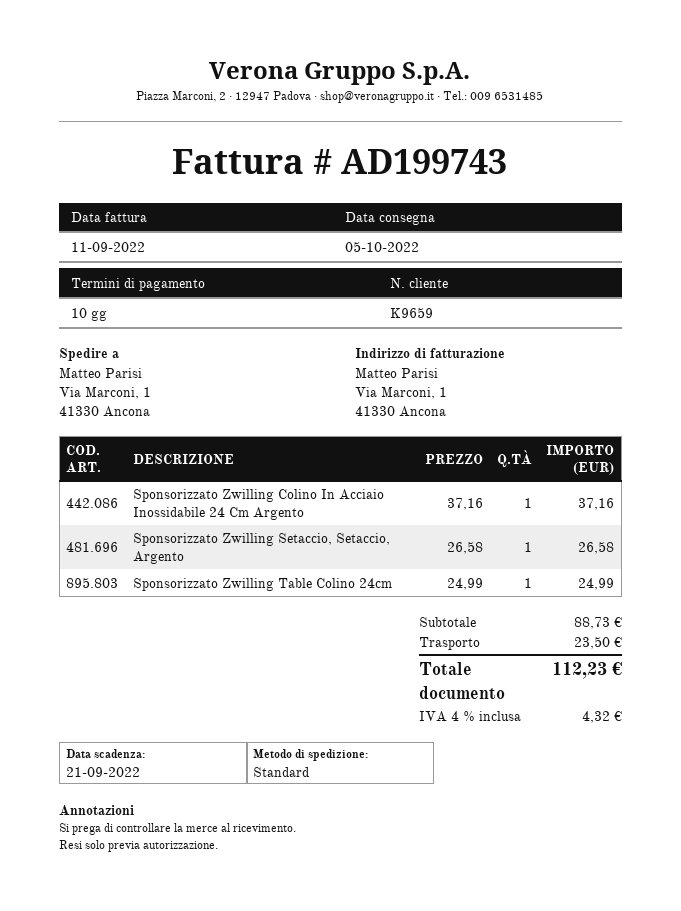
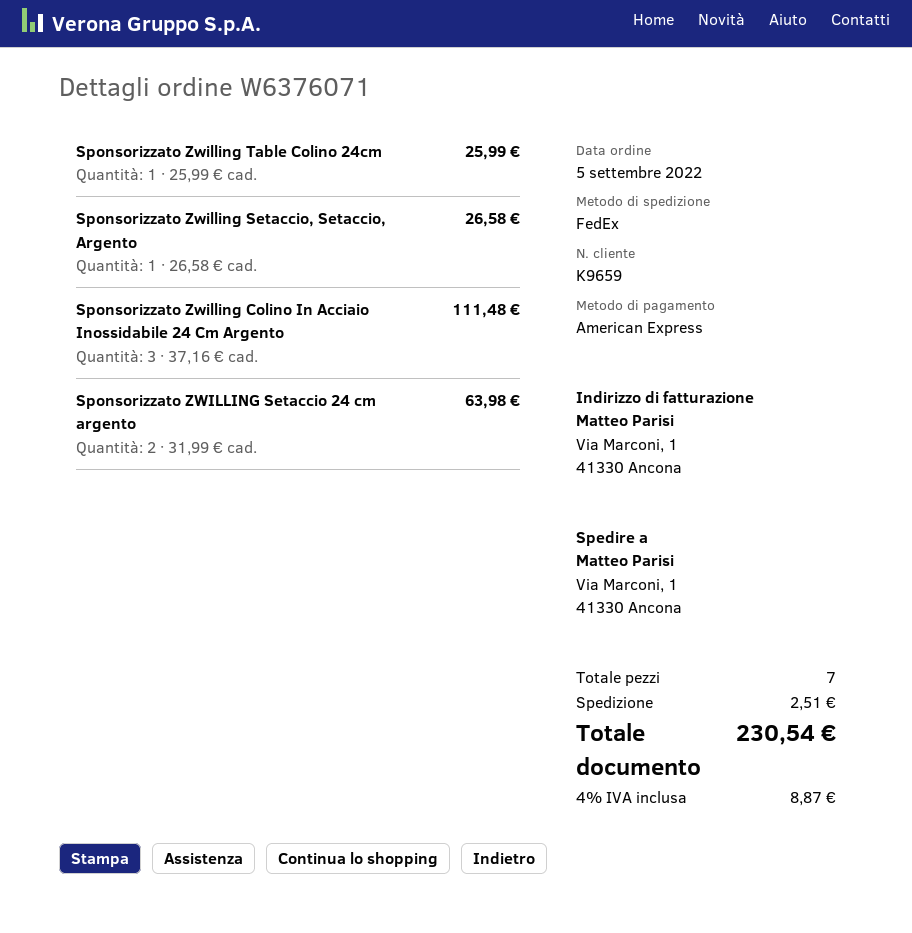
shipping method: standard -> FedEx
Sponsorizzato Zwilling Colino In Acciaio Inossidabile 24 Cm Argento: 1 x 37.16 = 37.16 -> 3 x 37.16 = 111.48
Sponsorizzato Zwilling Table Colino 24cm: 1 x 24.99 = 24.99 -> 1 x 25.99 = 25.99
Sponsorizzato ZWILLING Setaccio 24 cm argento: none -> 2 x 31.99 = 63.98
shipping: 23.50 -> 2.51
tax: 4% = 4.32 -> 4% = 8.87
total: 112.23 -> 230.54

